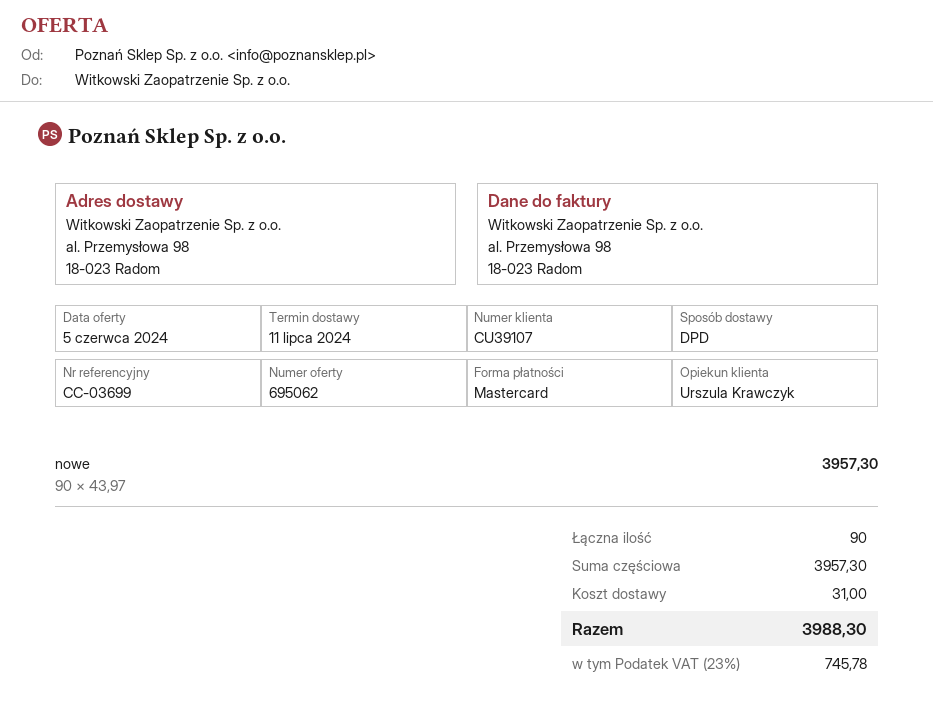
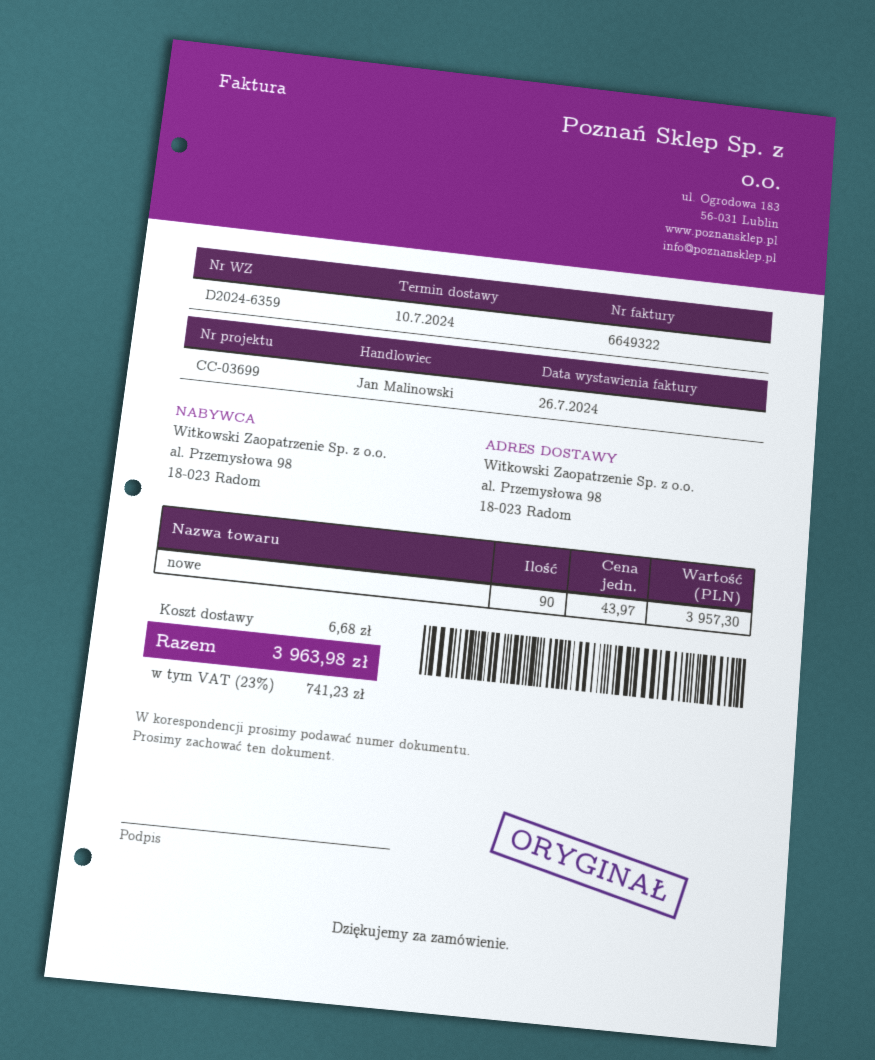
delivery date: 2024-07-11 -> 2024-07-10
sales rep: Urszula Krawczyk -> Jan Malinowski
shipping: 31.00 -> 6.68
tax: 23% = 745.78 -> 23% = 741.23
total: 3988.30 -> 3963.98

